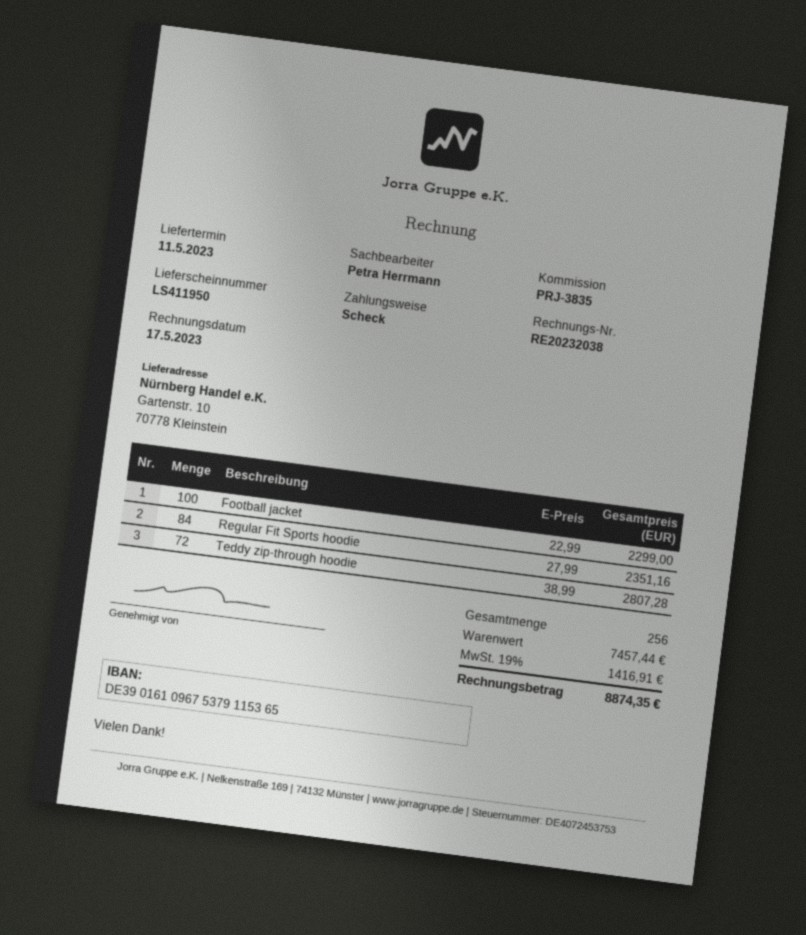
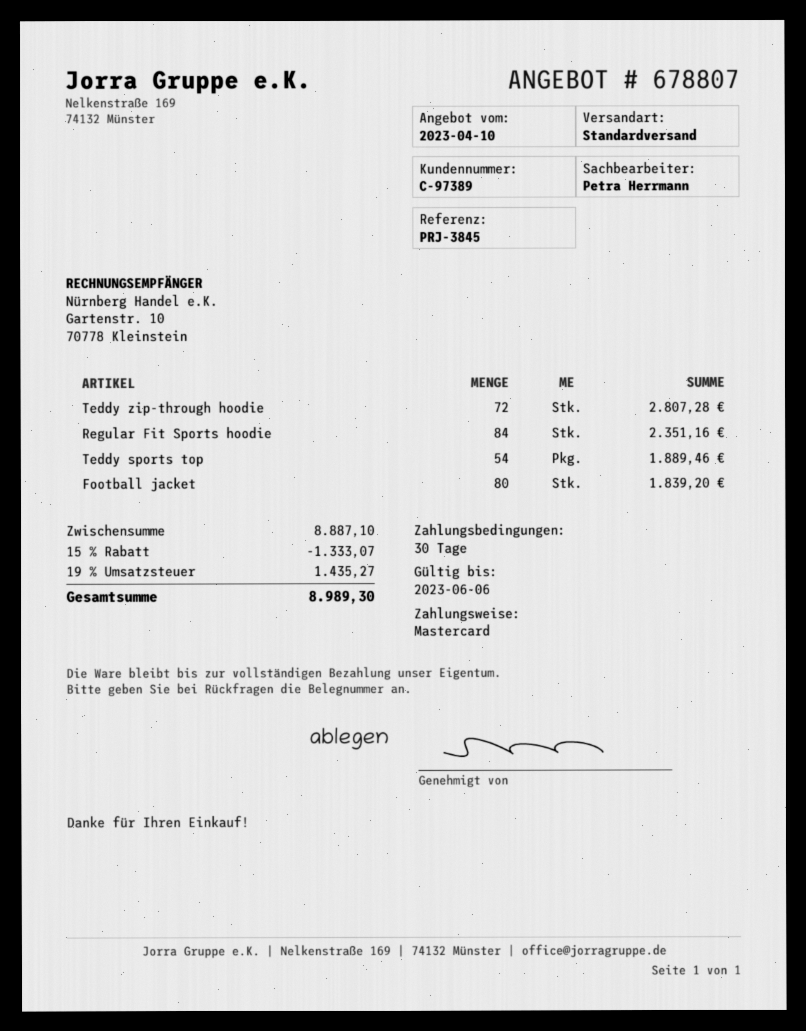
reference: PRJ-3835 -> PRJ-3845
payment method: cheque -> Mastercard
Football jacket: 100 for 2299.00 -> 80 for 1839.20
Teddy sports top: none -> 54 for 1889.46
subtotal: 7457.44 -> 8887.10
discount: none -> 15% = 1333.07
tax: 19% = 1416.91 -> 19% = 1435.27
total: 8874.35 -> 8989.30

